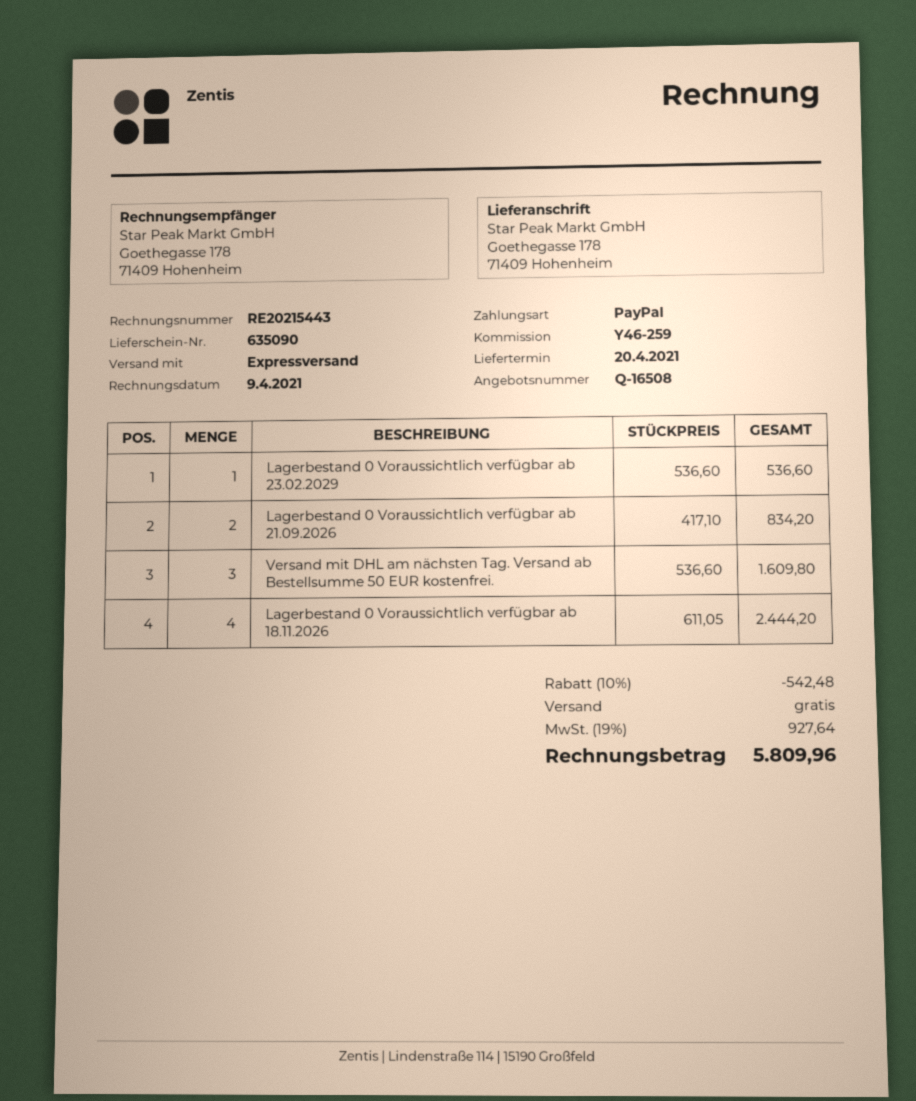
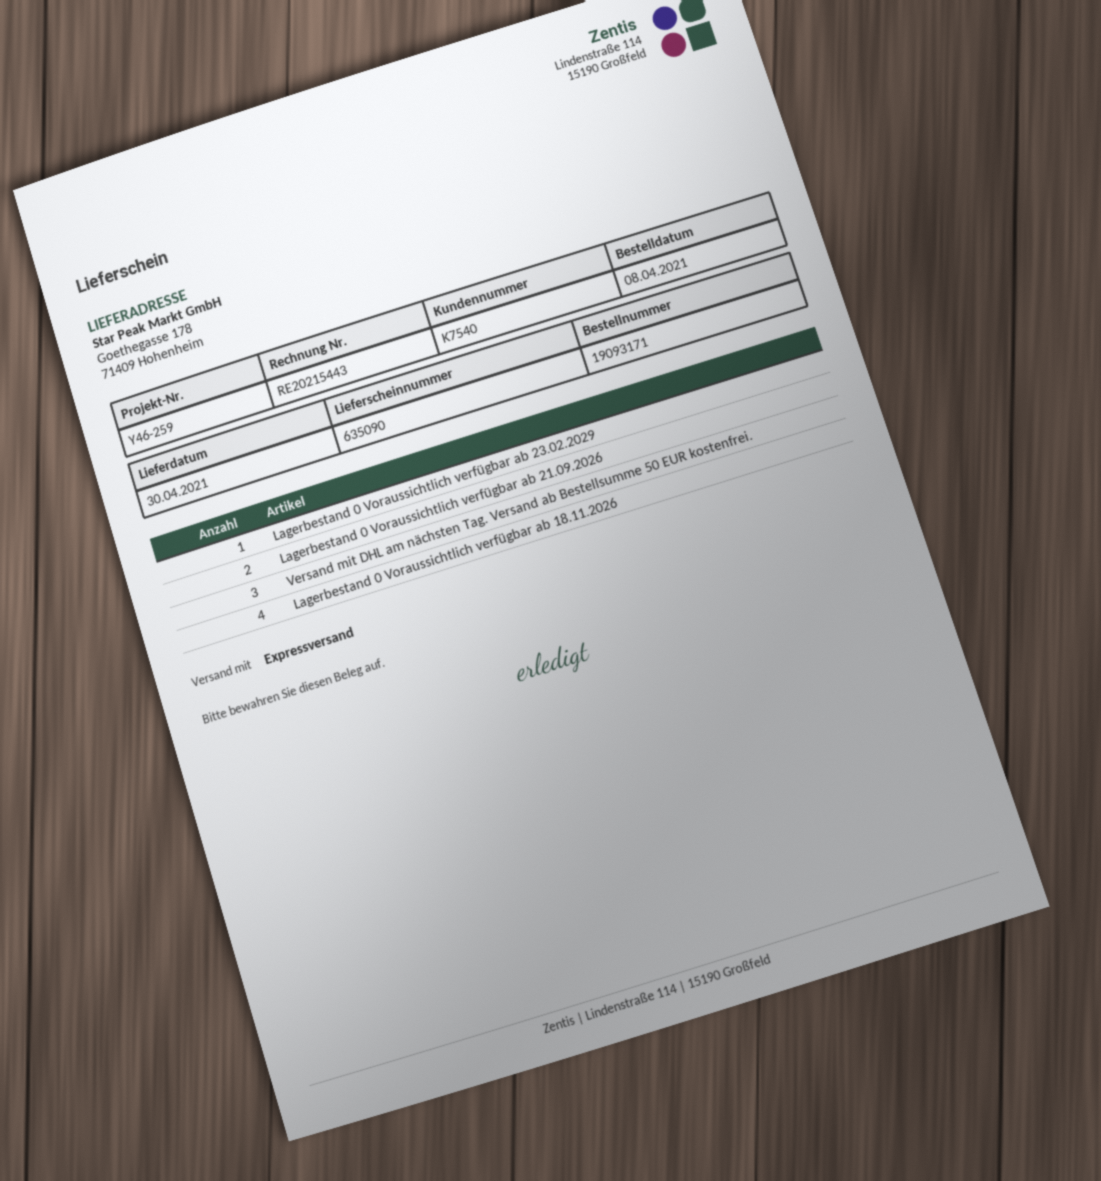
delivery date: 2021-04-20 -> 2021-04-30

